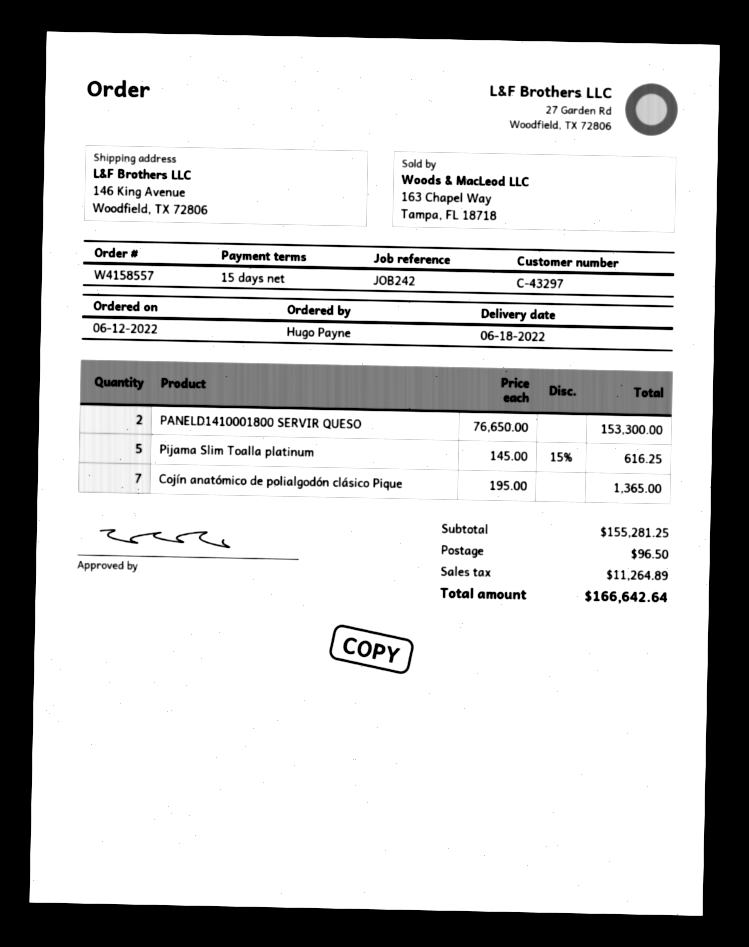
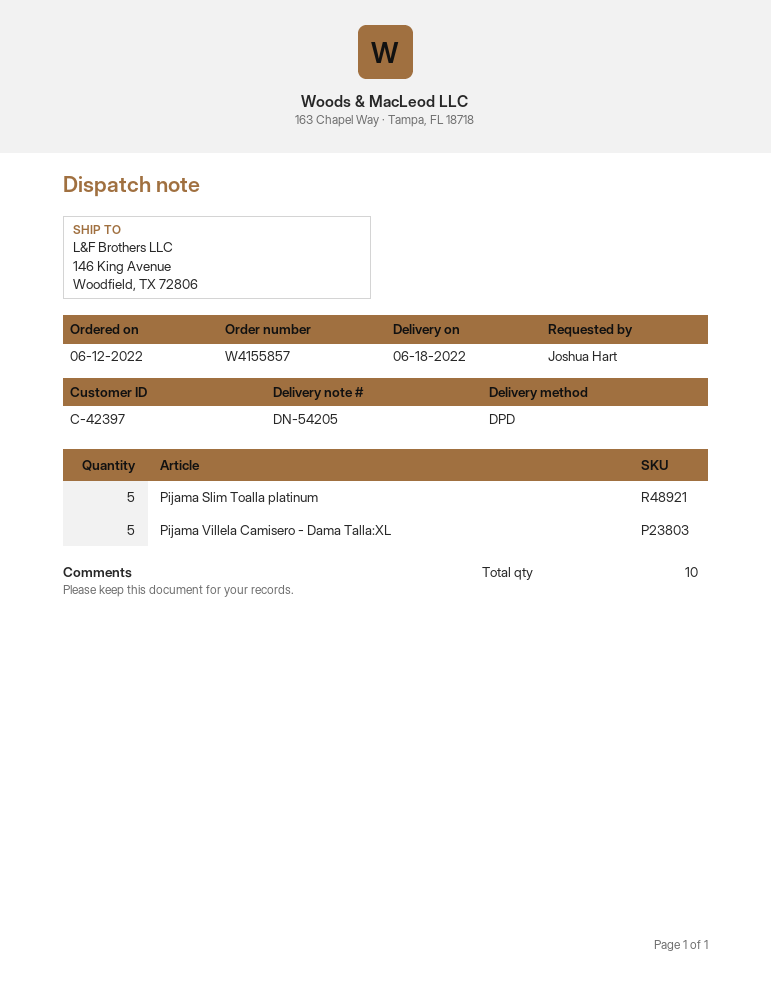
order number: W4158557 -> W4155857
customer number: C-43297 -> C-42397
ordered by: Hugo Payne -> Joshua Hart
PANELD1410001800 SERVIR QUESO: 2 -> none
Cojín anatómico de polialgodón clásico Pique: 7 -> none
Pijama Villela Camisero - Dama Talla:XL: none -> 5

